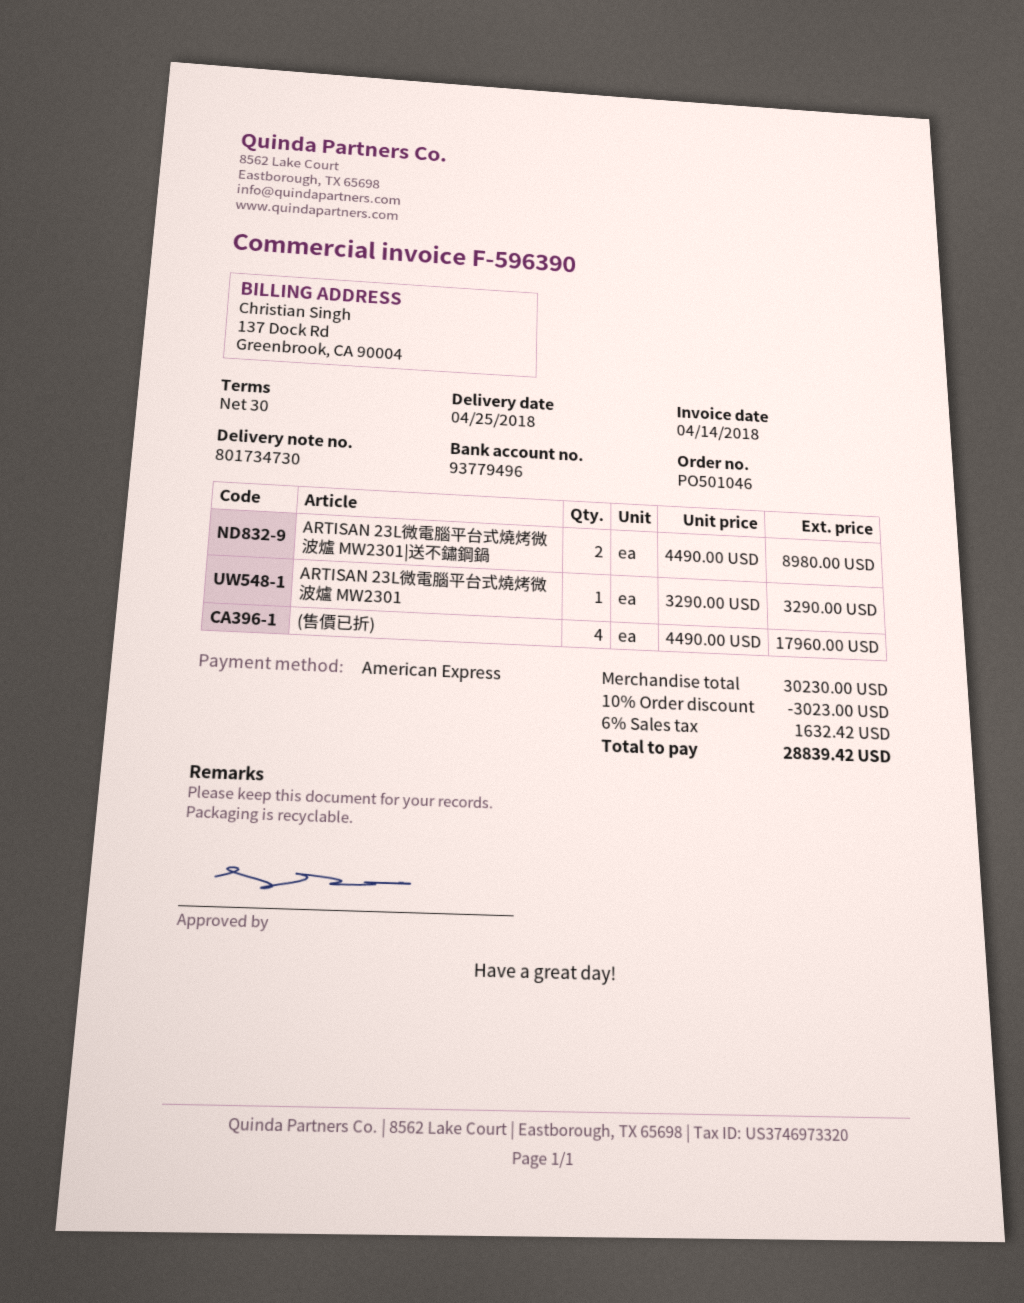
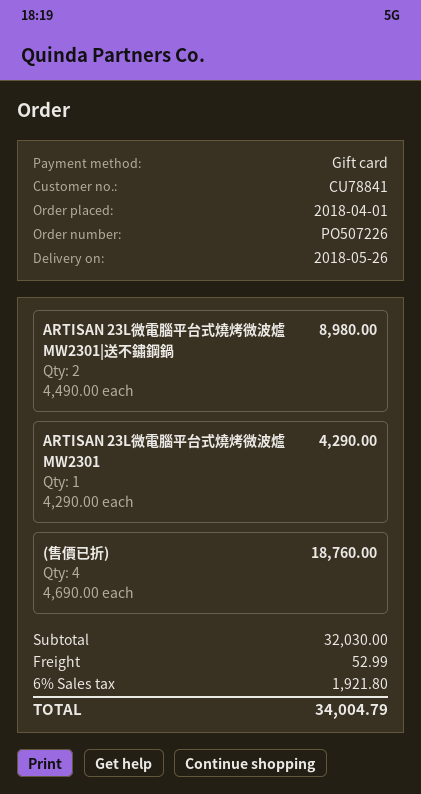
order number: PO501046 -> PO507226
delivery date: 2018-04-25 -> 2018-05-26
payment method: American Express -> gift card
ARTISAN 23L微電腦平台式燒烤微波爐 MW2301: 1 x 3290.00 = 3290.00 -> 1 x 4290.00 = 4290.00
(售價已折): 4 x 4490.00 = 17960.00 -> 4 x 4690.00 = 18760.00
subtotal: 30230.00 -> 32030.00
discount: 10% = 3023.00 -> none
shipping: none -> 52.99
tax: 6% = 1632.42 -> 6% = 1921.80
total: 28839.42 -> 34004.79

